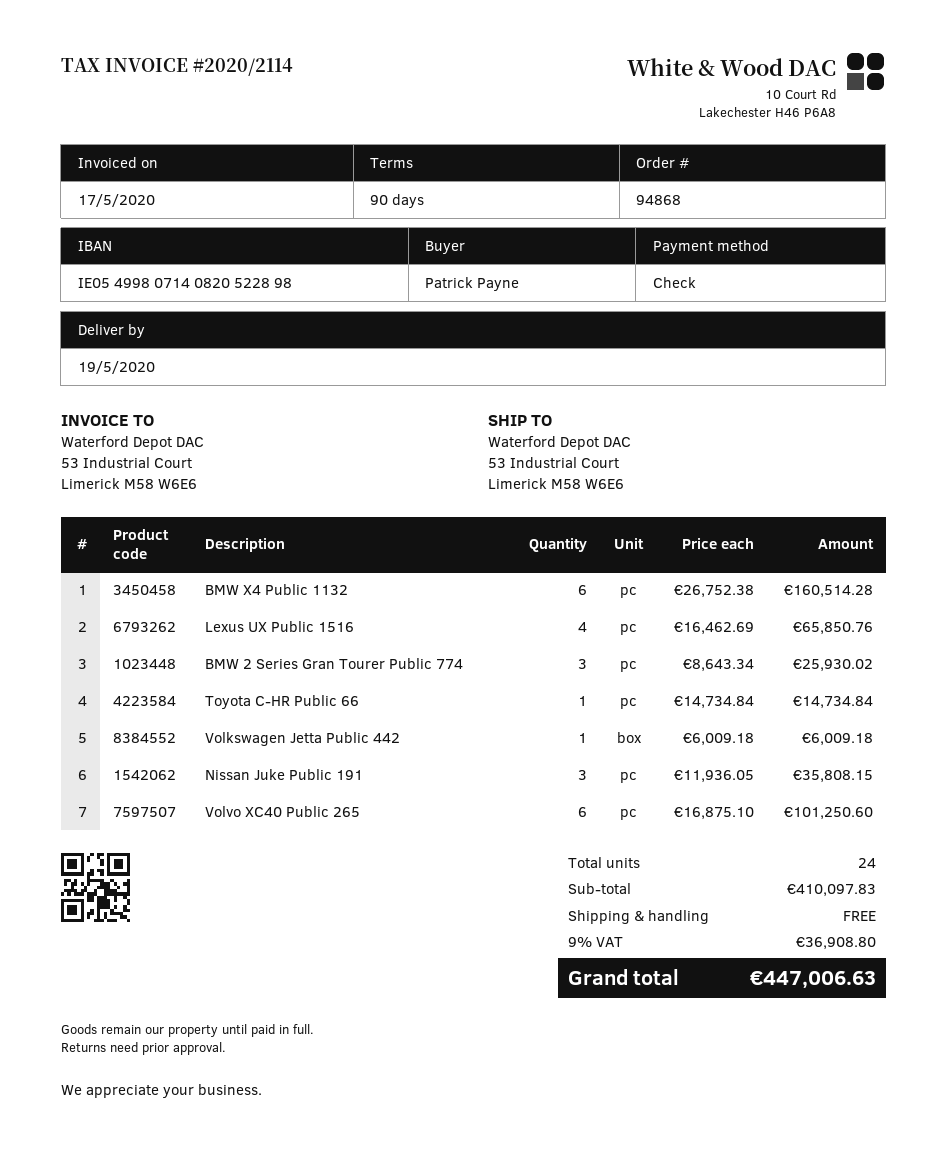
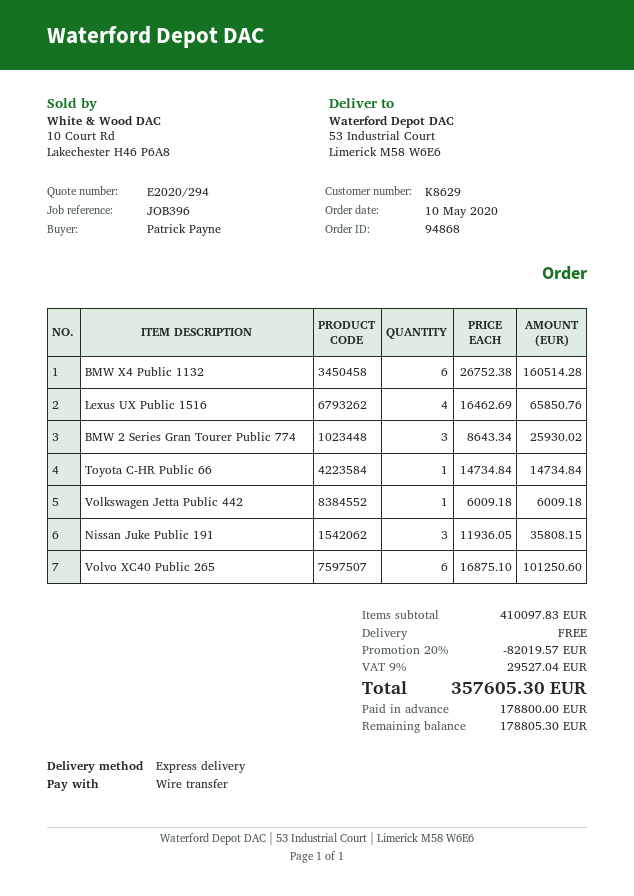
payment method: cheque -> bank transfer
discount: none -> 20% = 82019.57
tax: 9% = 36908.80 -> 9% = 29527.04
total: 447006.63 -> 357605.30

